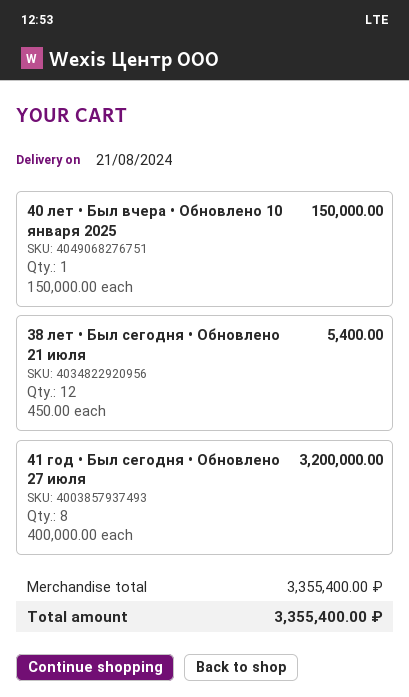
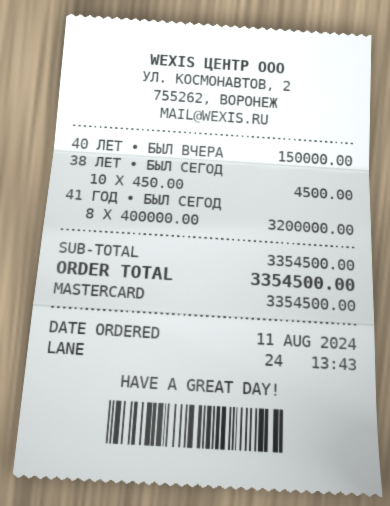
38 лет • Был сегодня • Обновлено 21 июля: 12 x 450.00 = 5400.00 -> 10 x 450.00 = 4500.00
subtotal: 3355400.00 -> 3354500.00
total: 3355400.00 -> 3354500.00

